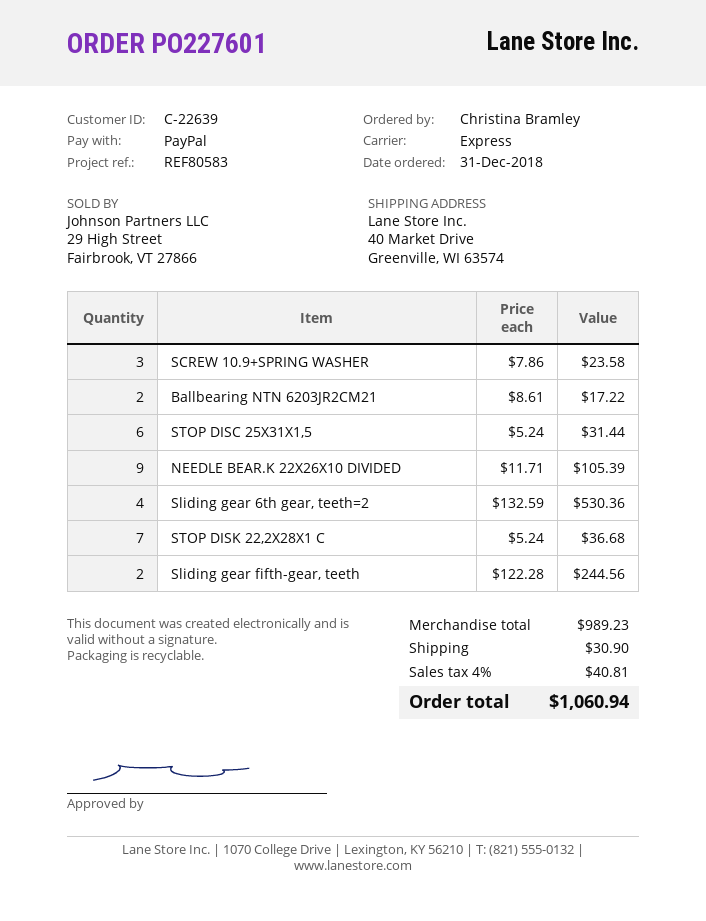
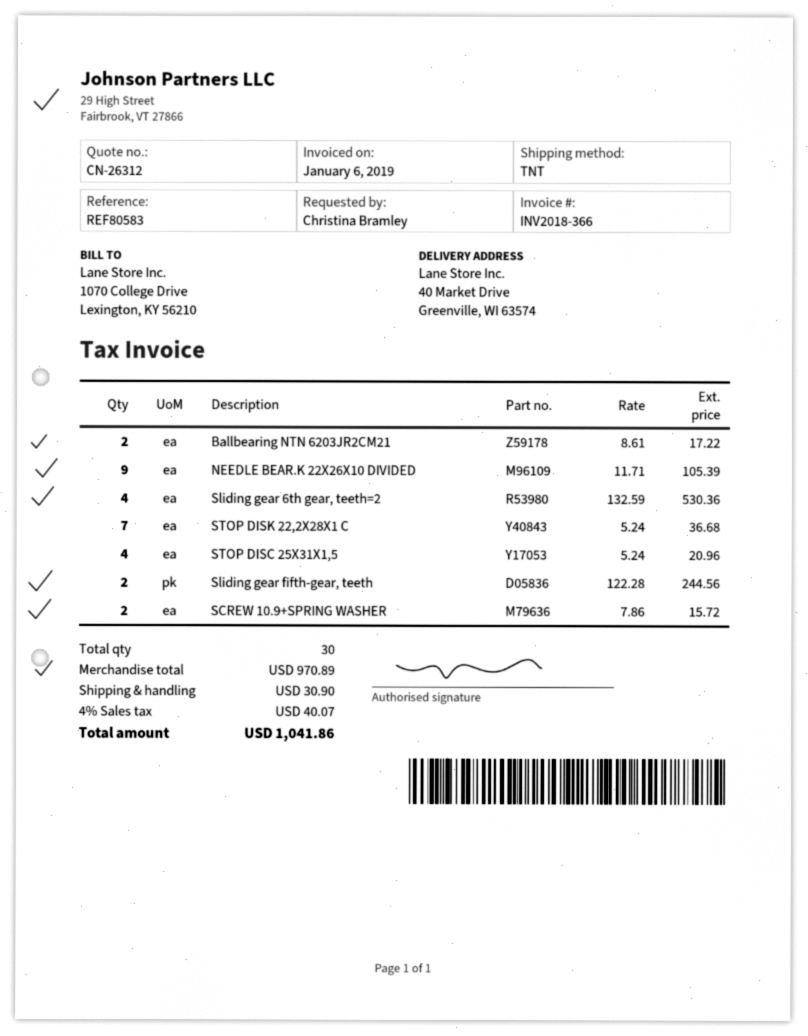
shipping method: express -> TNT
SCREW 10.9+SPRING WASHER: 3 x 7.86 = 23.58 -> 2 x 7.86 = 15.72
STOP DISC 25X31X1,5: 6 x 5.24 = 31.44 -> 4 x 5.24 = 20.96
subtotal: 989.23 -> 970.89
tax: 4% = 40.81 -> 4% = 40.07
total: 1060.94 -> 1041.86

